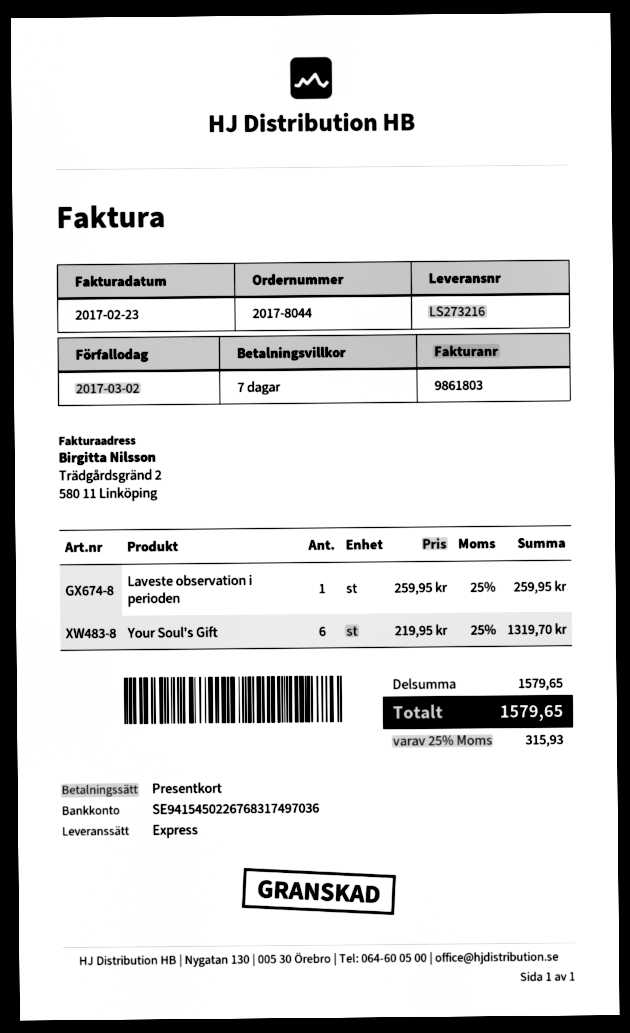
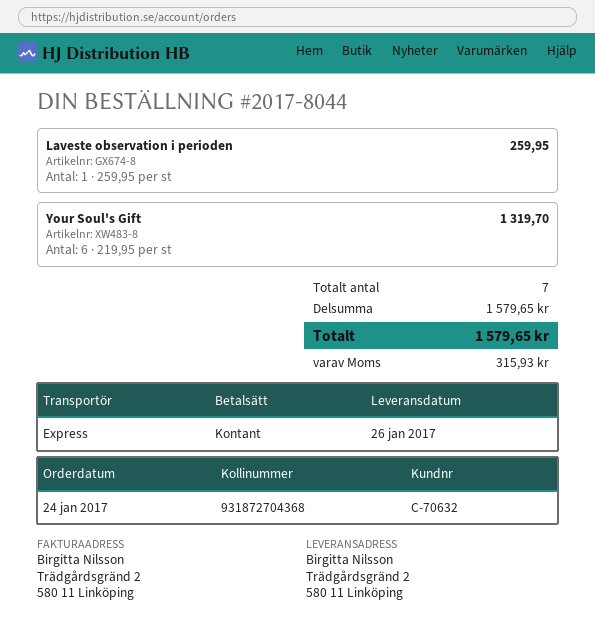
payment method: gift card -> cash

